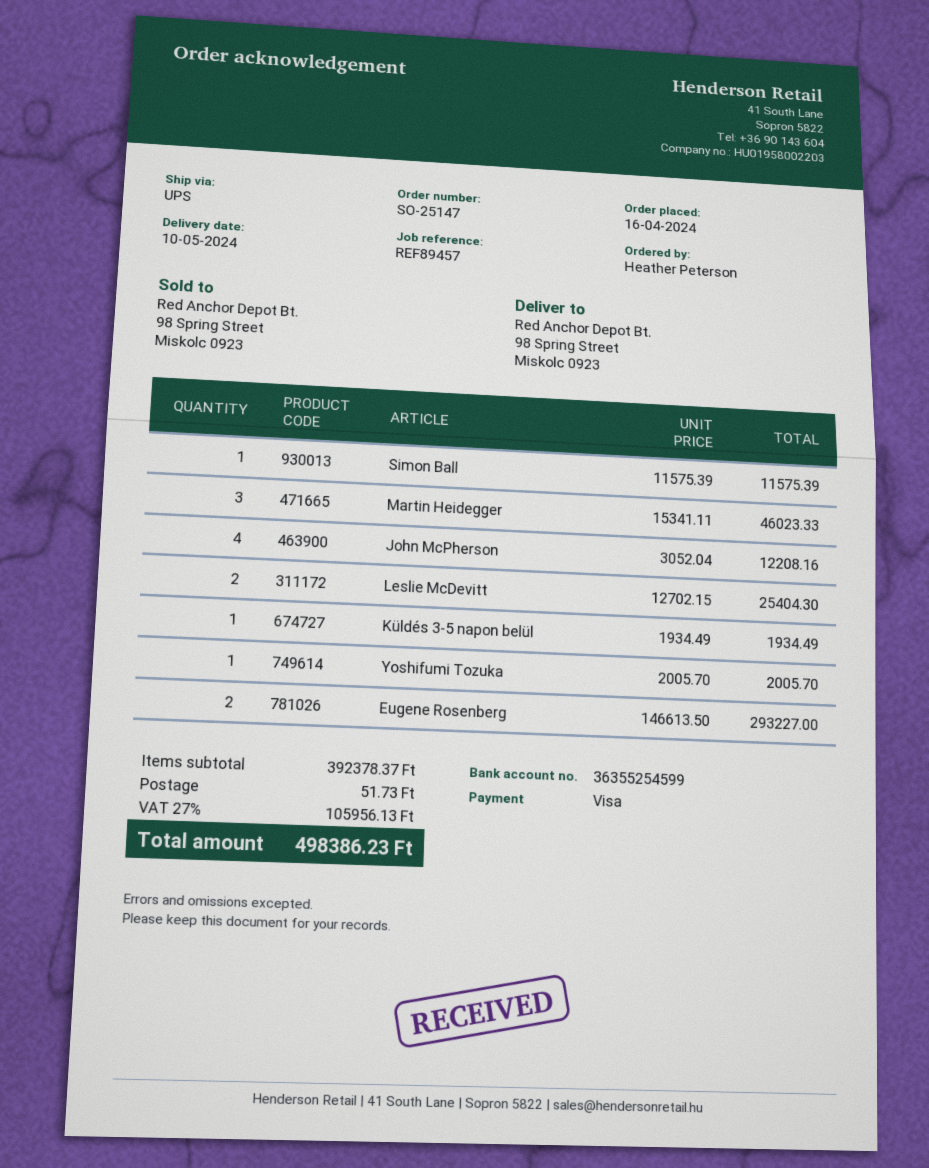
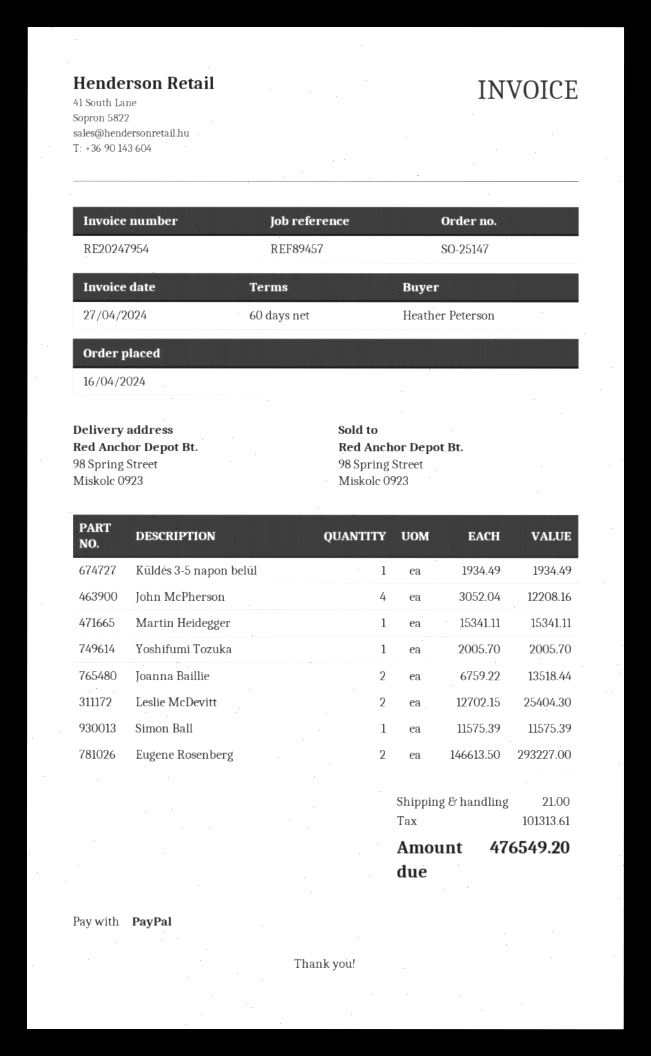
payment method: Visa -> PayPal
Martin Heidegger: 3 x 15341.11 = 46023.33 -> 1 x 15341.11 = 15341.11
Joanna Baillie: none -> 2 x 6759.22 = 13518.44
shipping: 51.73 -> 21.00
tax: 105956.13 -> 101313.61
total: 498386.23 -> 476549.20

